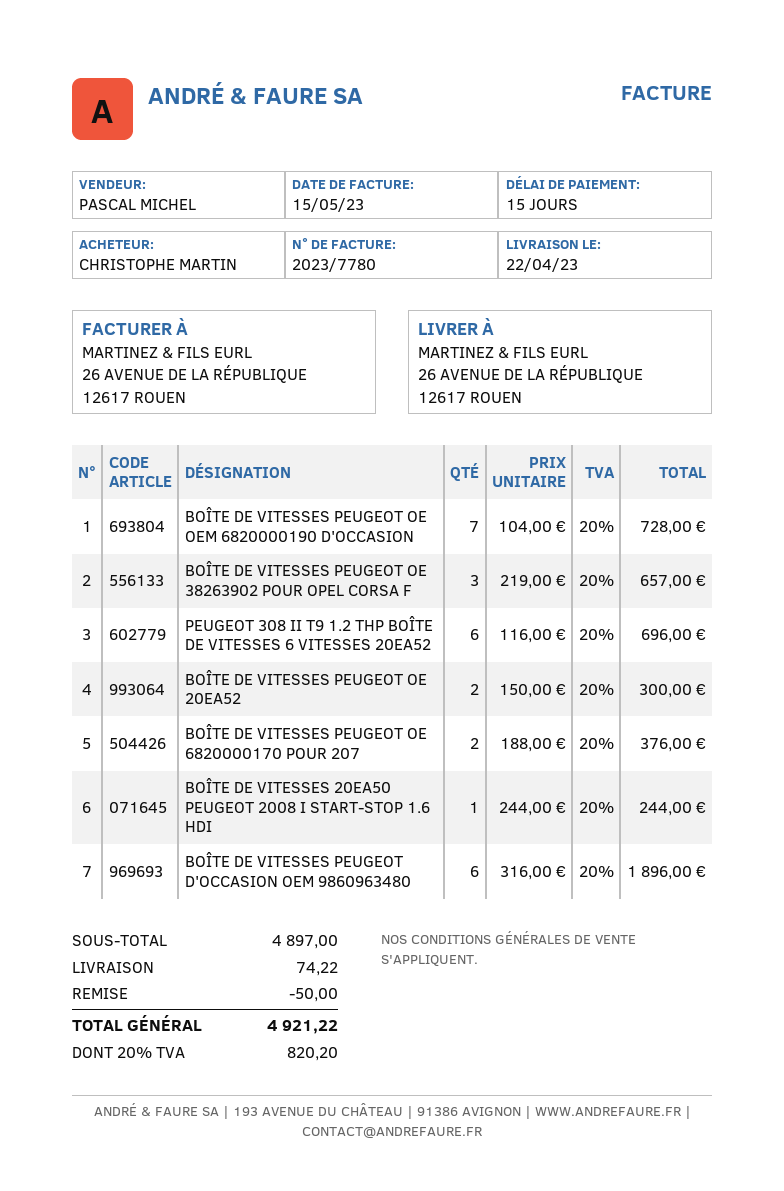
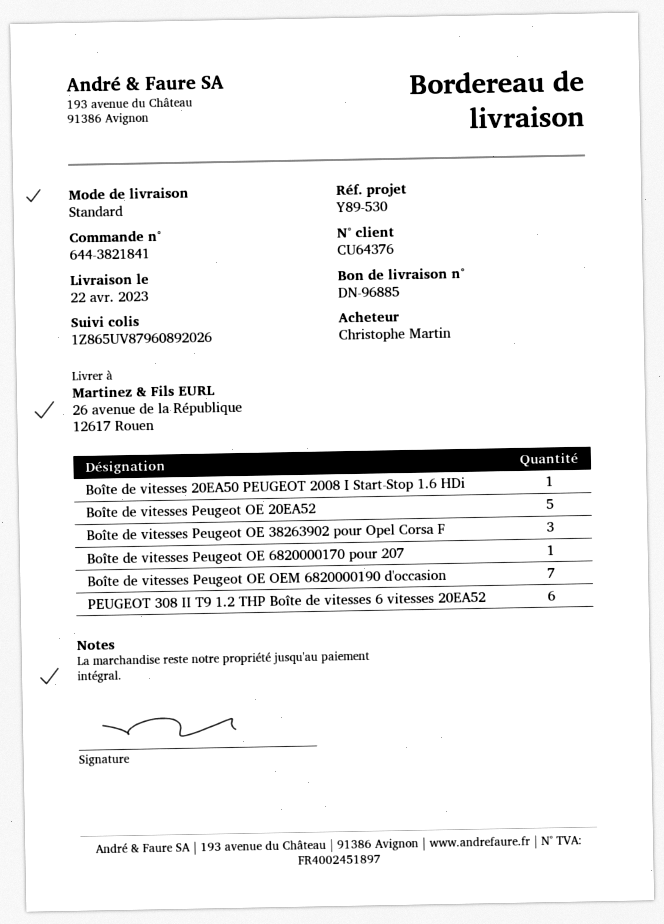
BOÎTE DE VITESSES PEUGEOT OE 20EA52: 2 -> 5
BOÎTE DE VITESSES PEUGEOT OE 6820000170 POUR 207: 2 -> 1
BOÎTE DE VITESSES PEUGEOT D'OCCASION OEM 9860963480: 6 -> none

